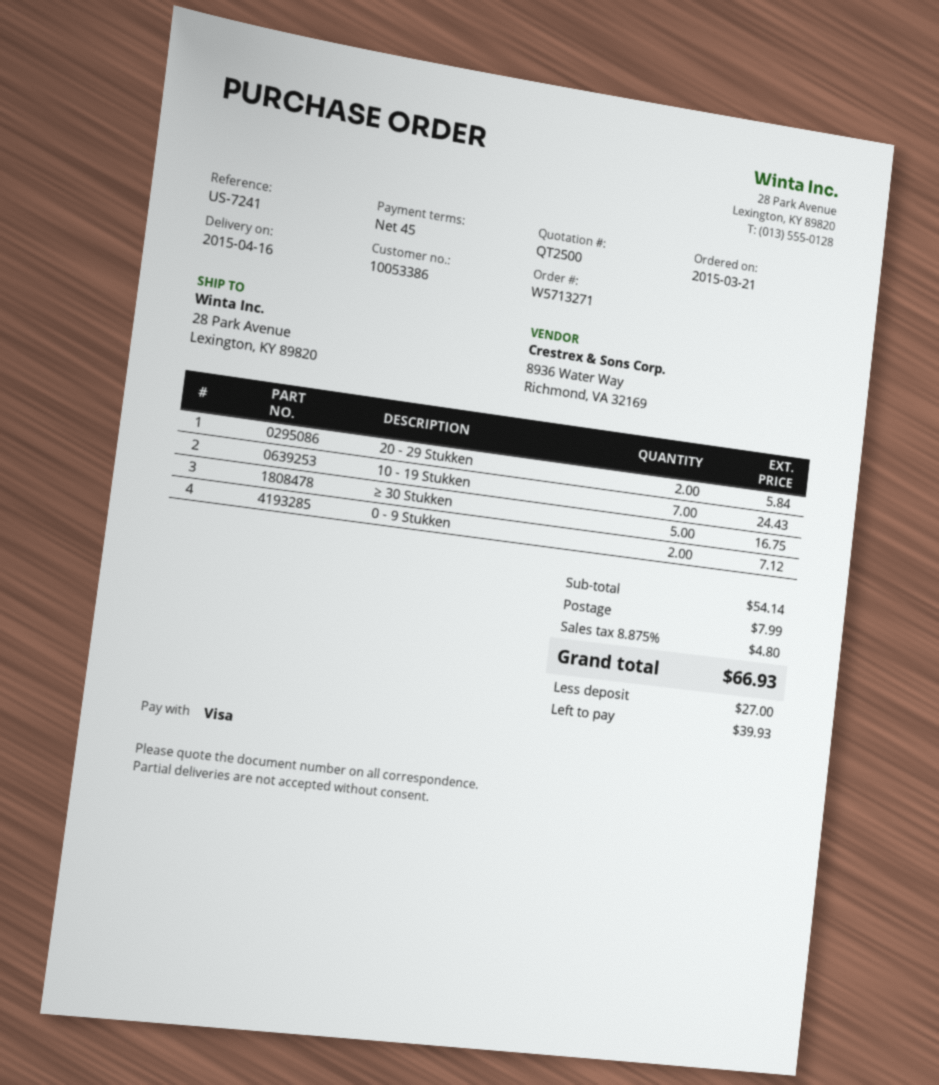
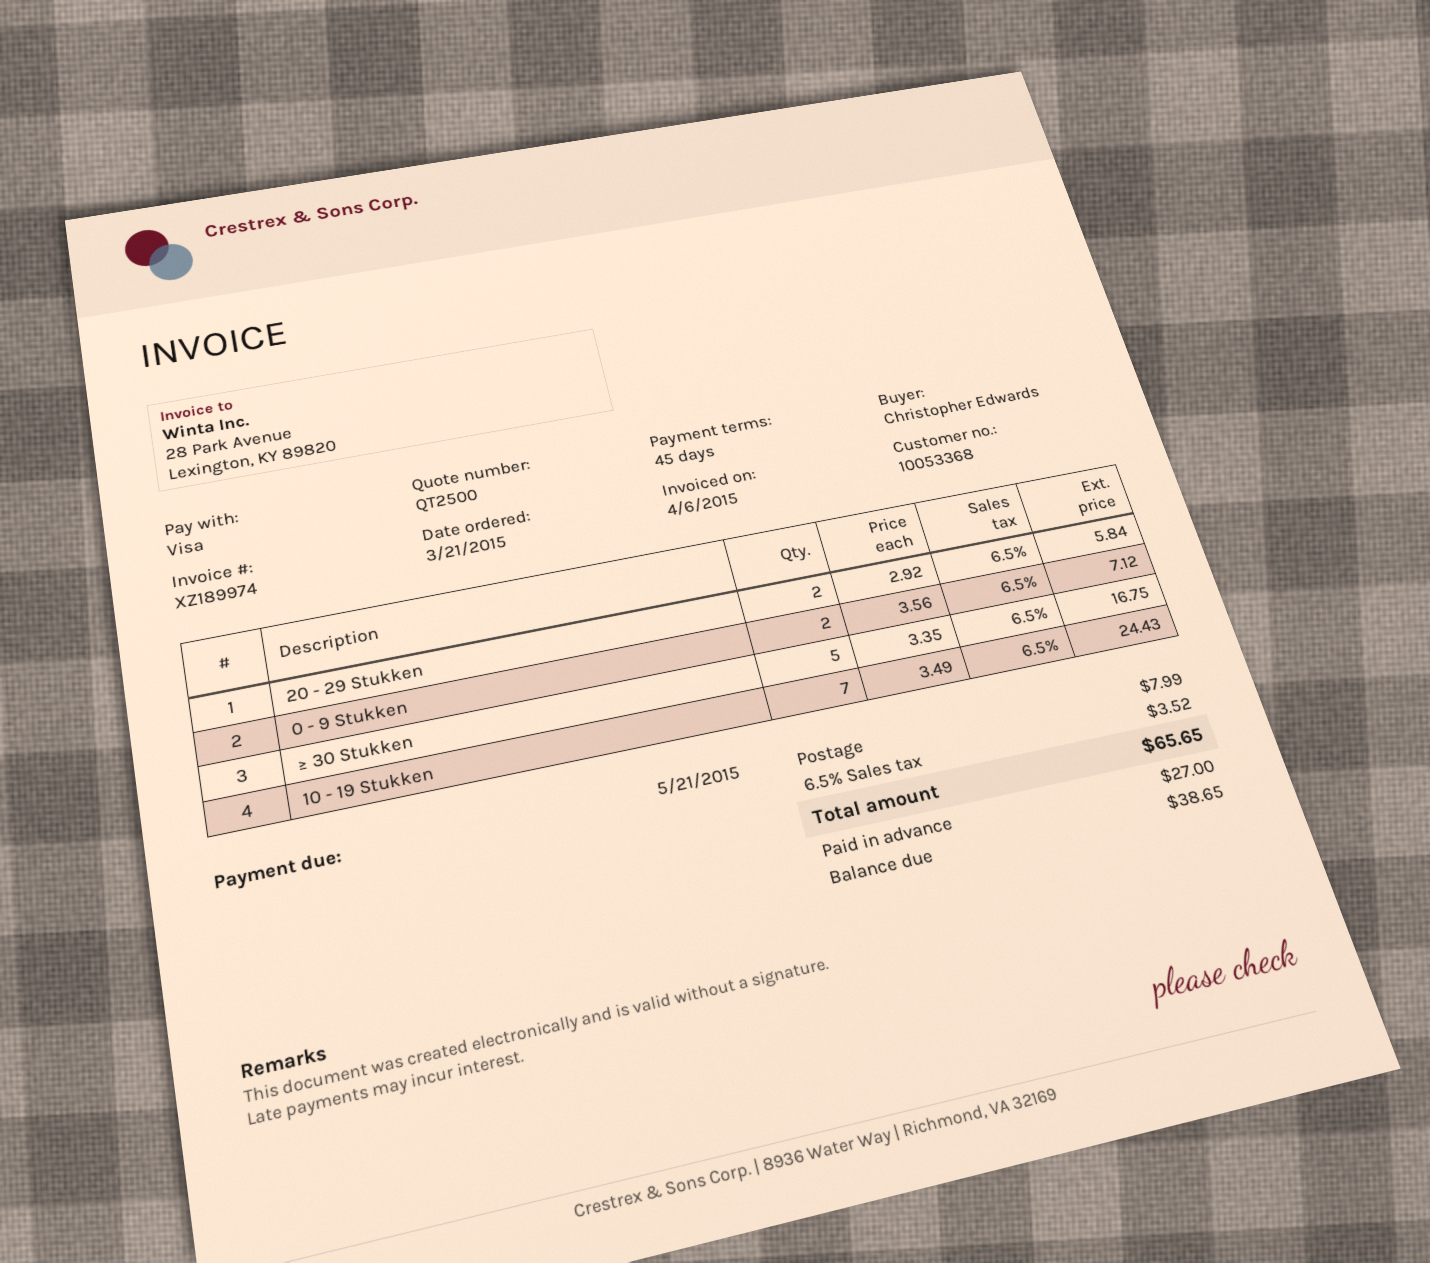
customer number: 10053386 -> 10053368
tax: 8.875% = 4.80 -> 6.5% = 3.52
total: 66.93 -> 65.65
balance: 39.93 -> 38.65

